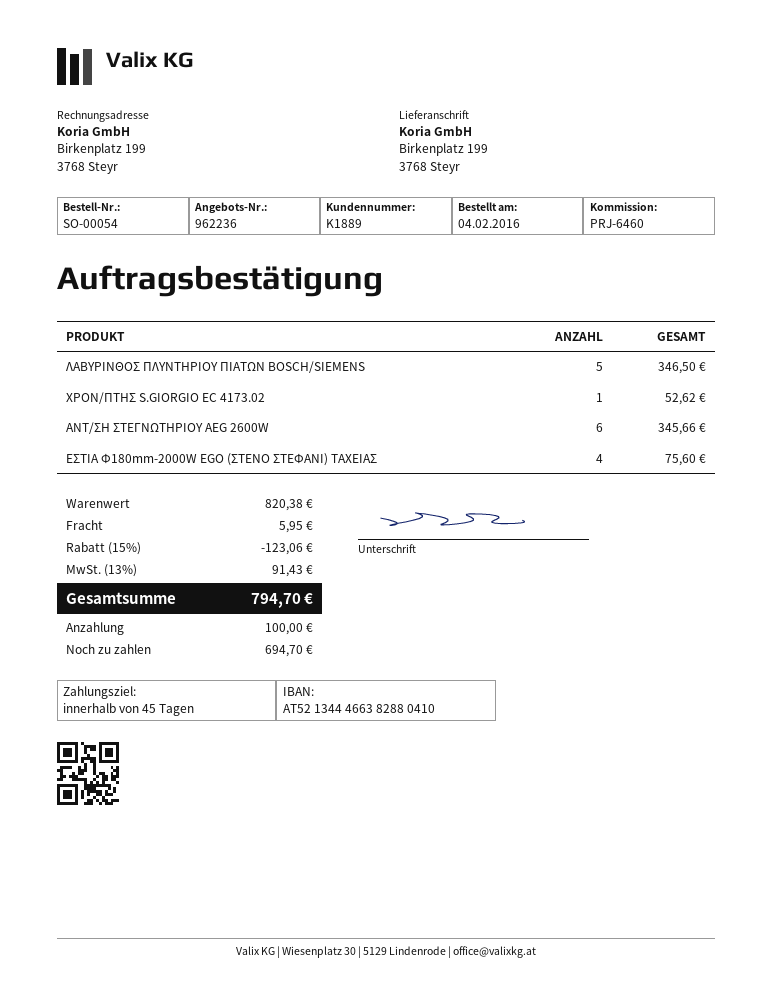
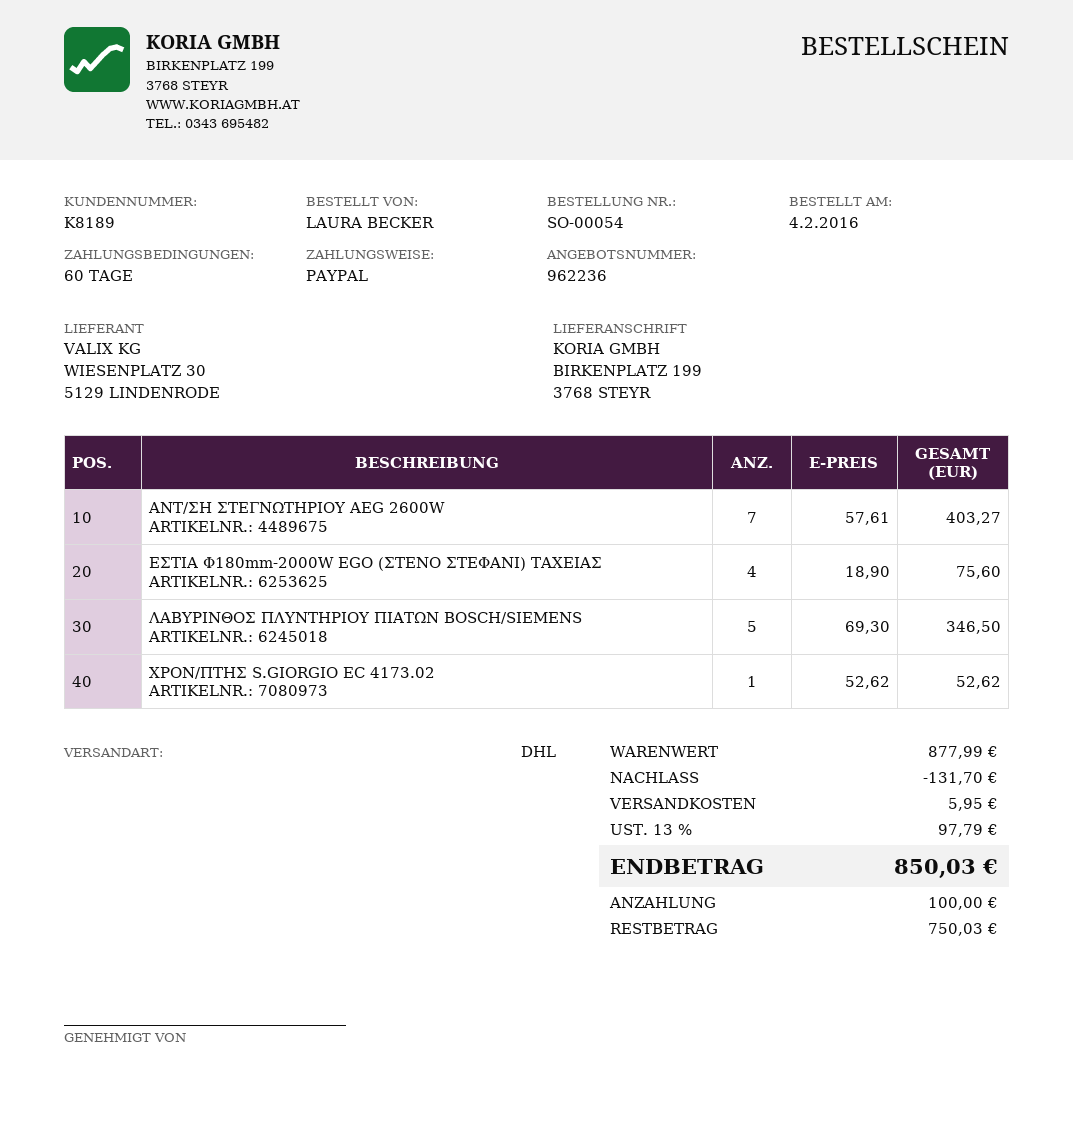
payment terms: 45 days -> 60 days
customer number: K1889 -> K8189
ΑΝΤ/ΣΗ ΣΤΕΓΝΩΤΗΡΙΟΥ AEG 2600W: 6 for 345.66 -> 7 for 403.27
subtotal: 820.38 -> 877.99
discount: 123.06 -> 131.70
tax: 13% = 91.43 -> 13% = 97.79
total: 794.70 -> 850.03
balance: 694.70 -> 750.03

